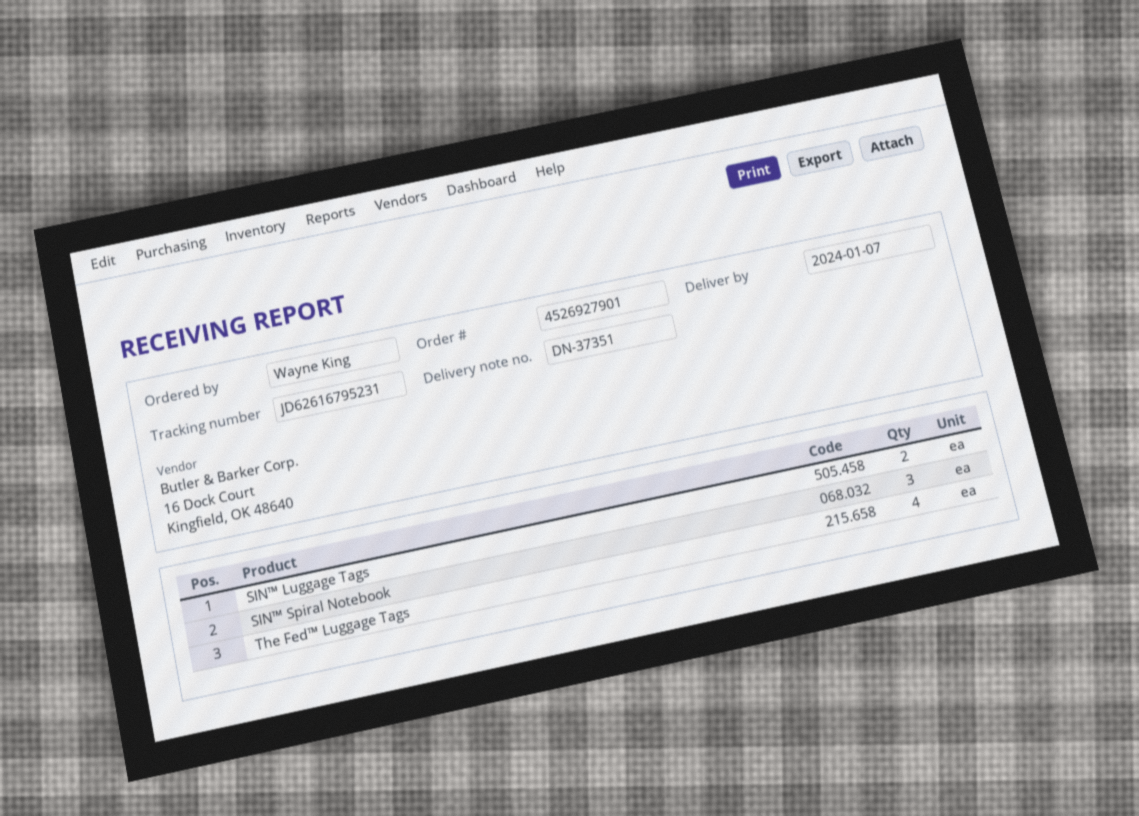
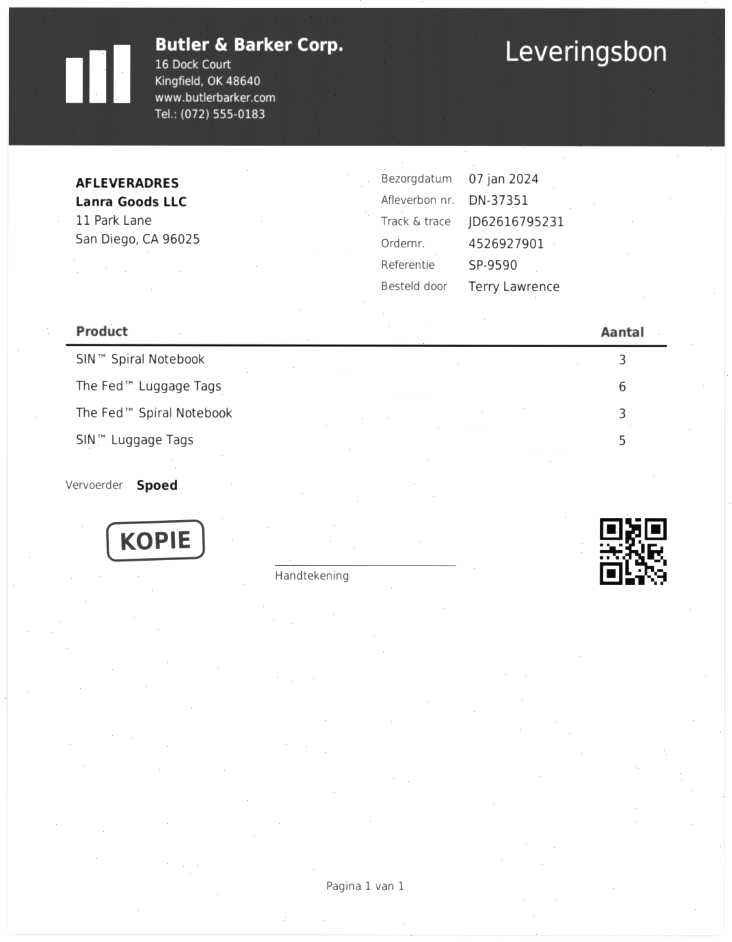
ordered by: Wayne King -> Terry Lawrence
SIN™ Luggage Tags: 2 -> 5
The Fed™ Luggage Tags: 4 -> 6
The Fed™ Spiral Notebook: none -> 3

